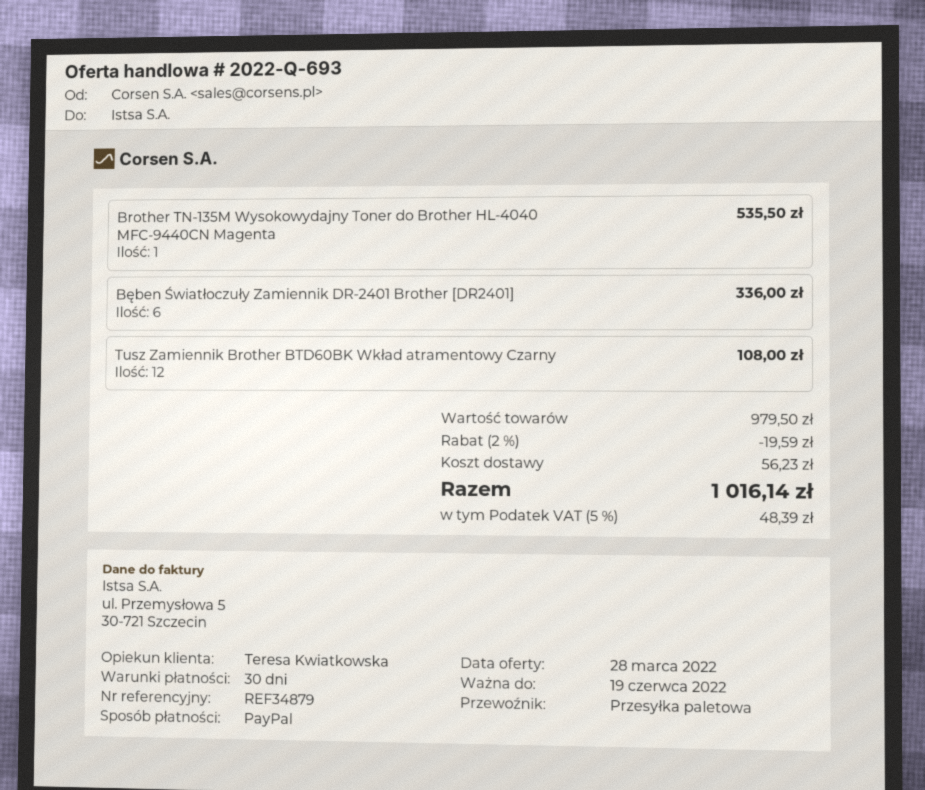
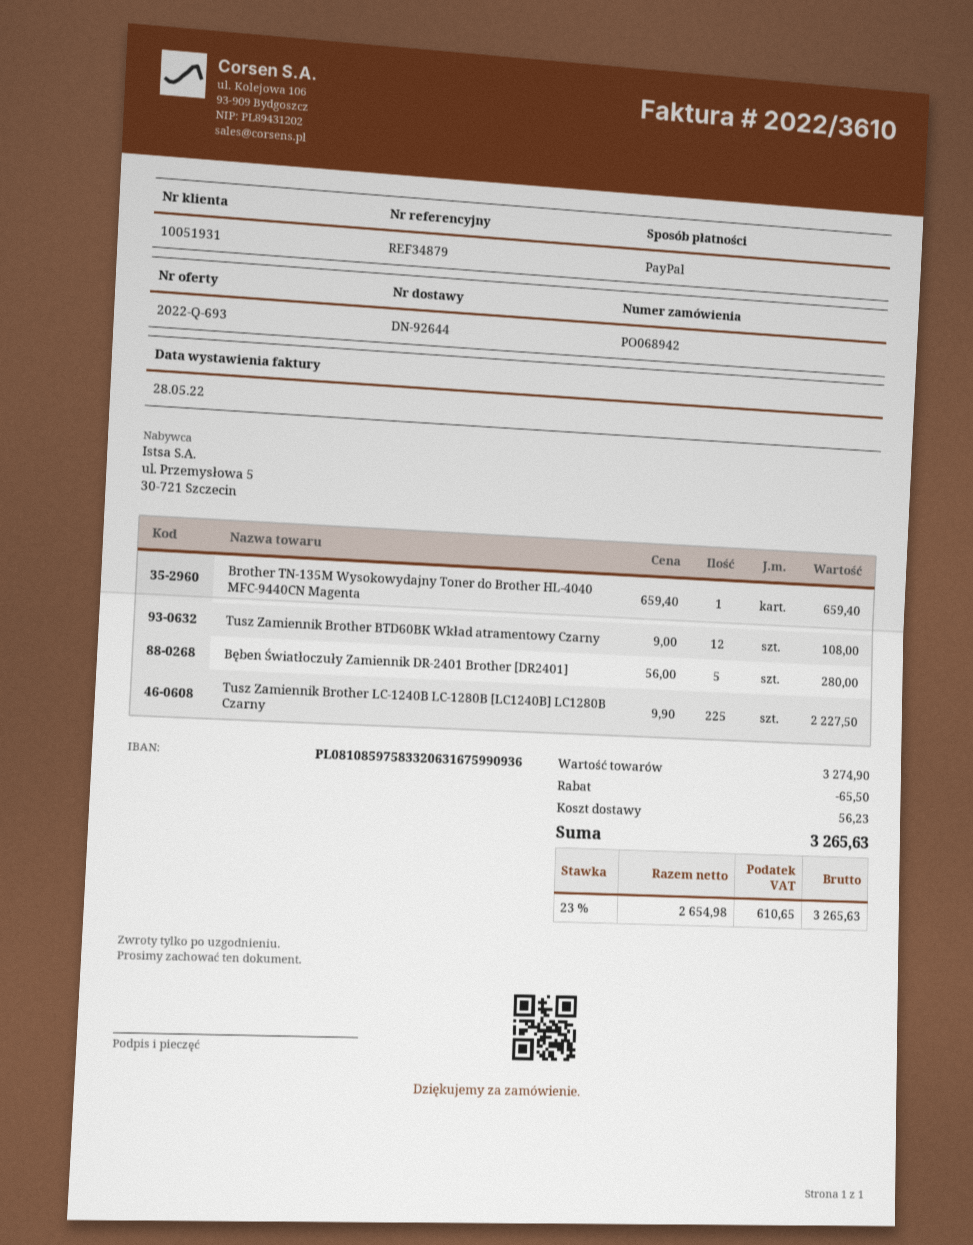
Brother TN-135M Wysokowydajny Toner do Brother HL-4040 MFC-9440CN Magenta: 1 for 535.50 -> 1 for 659.40
Bęben Światłoczuły Zamiennik DR-2401 Brother [DR2401]: 6 for 336.00 -> 5 for 280.00
Tusz Zamiennik Brother LC-1240B LC-1280B [LC1240B] LC1280B Czarny: none -> 225 for 2227.50
subtotal: 979.50 -> 3274.90
discount: 19.59 -> 65.50
tax: 5% = 48.39 -> 23% = 610.65
total: 1016.14 -> 3265.63

